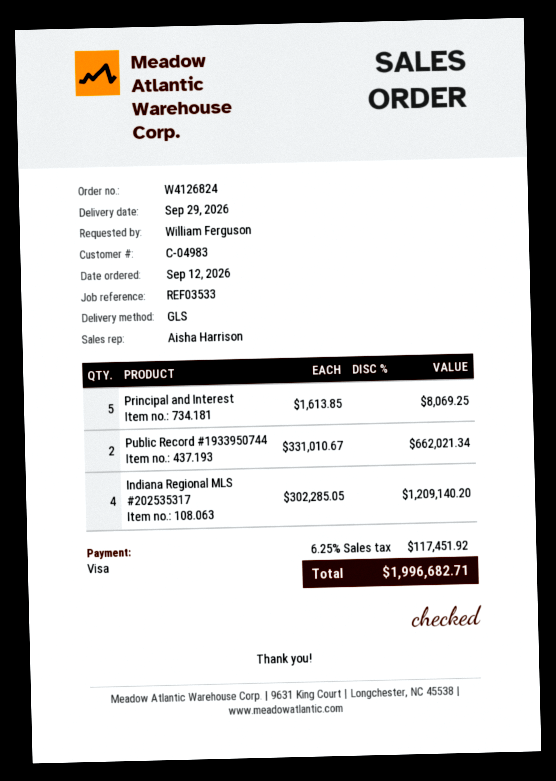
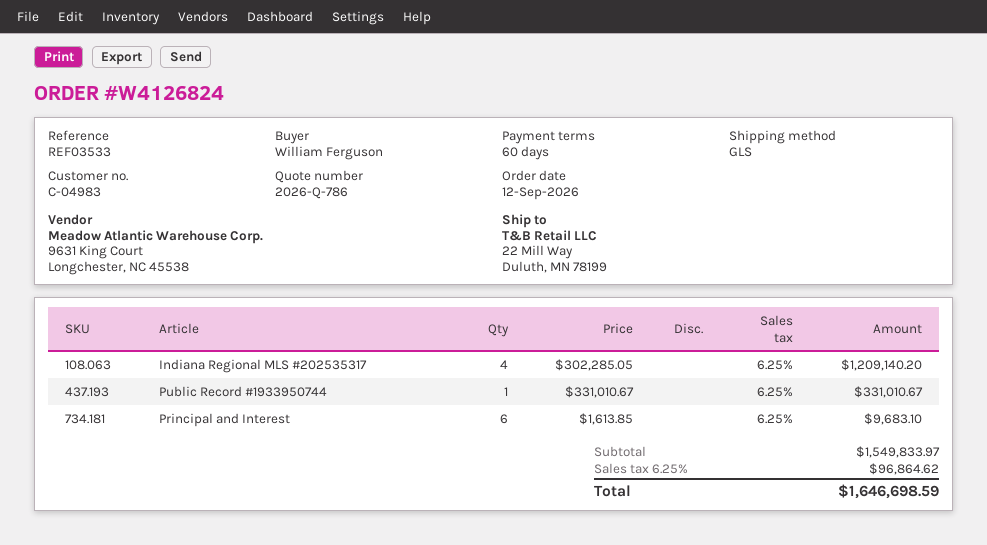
Principal and Interest: 5 x 1613.85 = 8069.25 -> 6 x 1613.85 = 9683.10
Public Record #1933950744: 2 x 331010.67 = 662021.34 -> 1 x 331010.67 = 331010.67
tax: 6.25% = 117451.92 -> 6.25% = 96864.62
total: 1996682.71 -> 1646698.59

